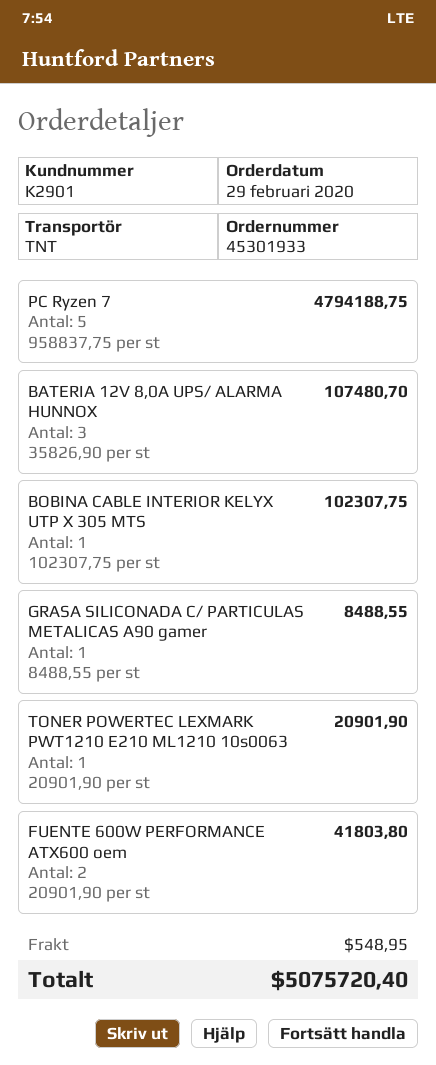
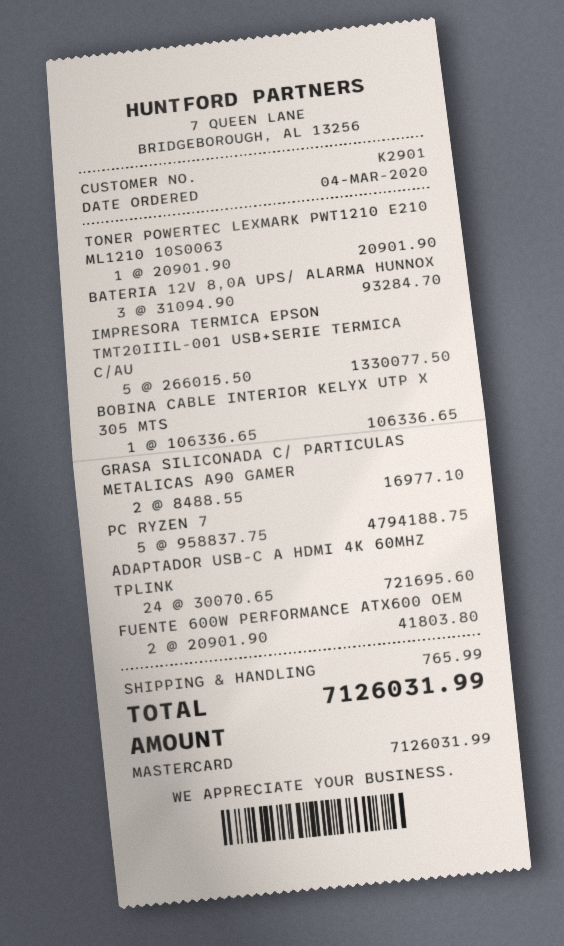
order date: 2020-02-29 -> 2020-03-04
BATERIA 12V 8,0A UPS/ ALARMA HUNNOX: 3 x 35826.90 = 107480.70 -> 3 x 31094.90 = 93284.70
BOBINA CABLE INTERIOR KELYX UTP X 305 MTS: 1 x 102307.75 = 102307.75 -> 1 x 106336.65 = 106336.65
GRASA SILICONADA C/ PARTICULAS METALICAS A90 gamer: 1 x 8488.55 = 8488.55 -> 2 x 8488.55 = 16977.10
IMPRESORA TERMICA EPSON TMT20IIIL-001 USB+SERIE TERMICA C/AU: none -> 5 x 266015.50 = 1330077.50
ADAPTADOR USB-C A HDMI 4K 60MHZ TPLINK: none -> 24 x 30070.65 = 721695.60
shipping: 548.95 -> 765.99
total: 5075720.40 -> 7126031.99

